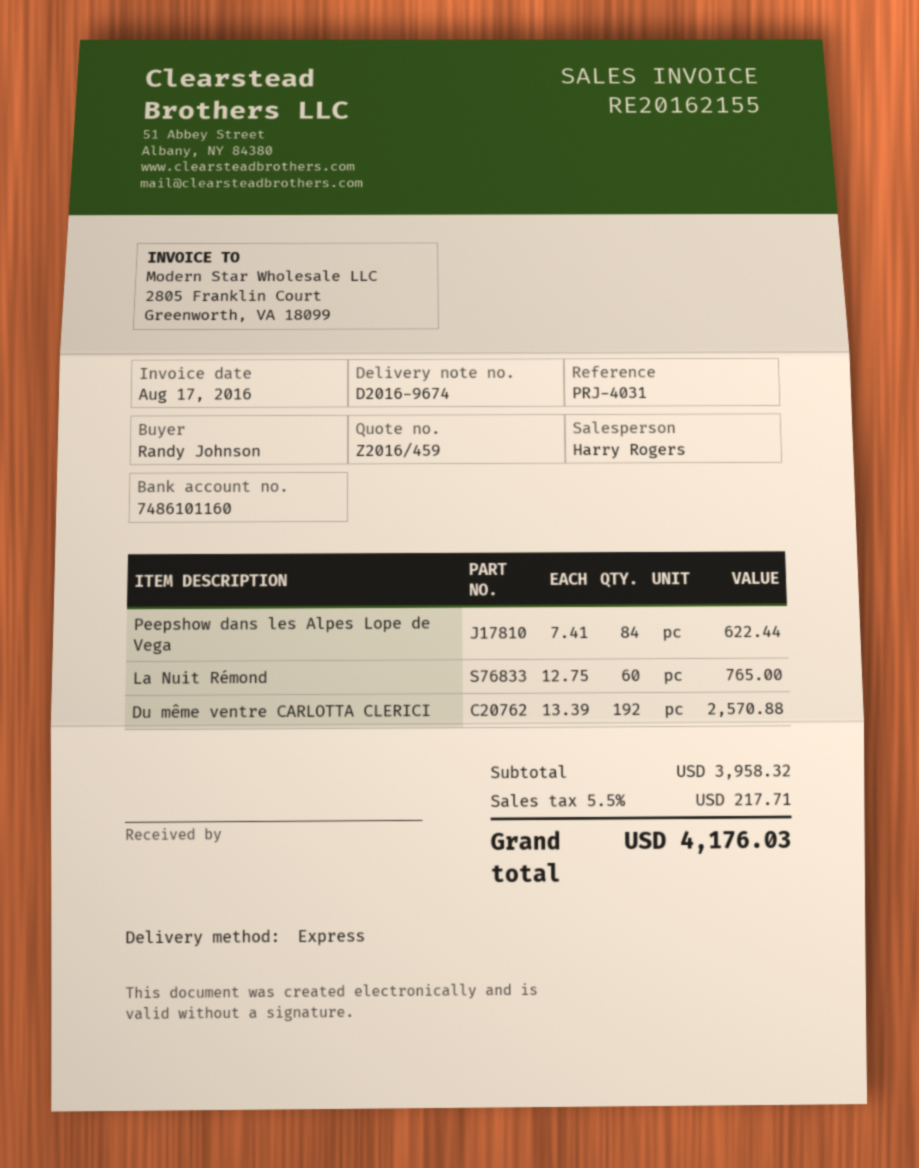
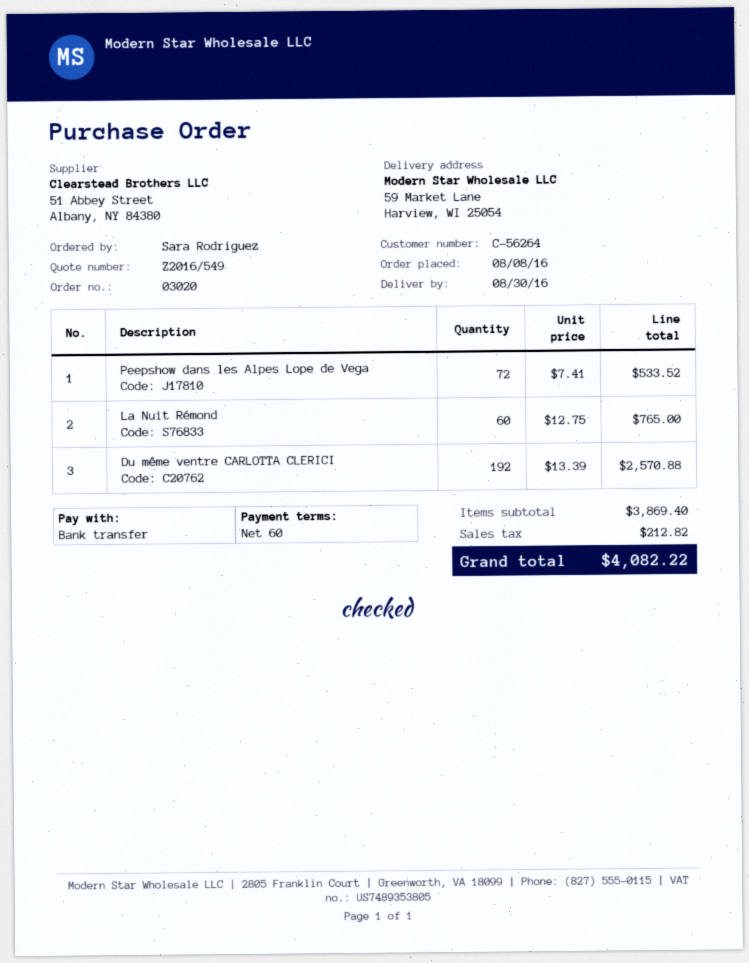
quote number: Z2016/459 -> Z2016/549
ordered by: Randy Johnson -> Sara Rodriguez
Peepshow dans les Alpes Lope de Vega: 84 x 7.41 = 622.44 -> 72 x 7.41 = 533.52
subtotal: 3958.32 -> 3869.40
tax: 217.71 -> 212.82
total: 4176.03 -> 4082.22

